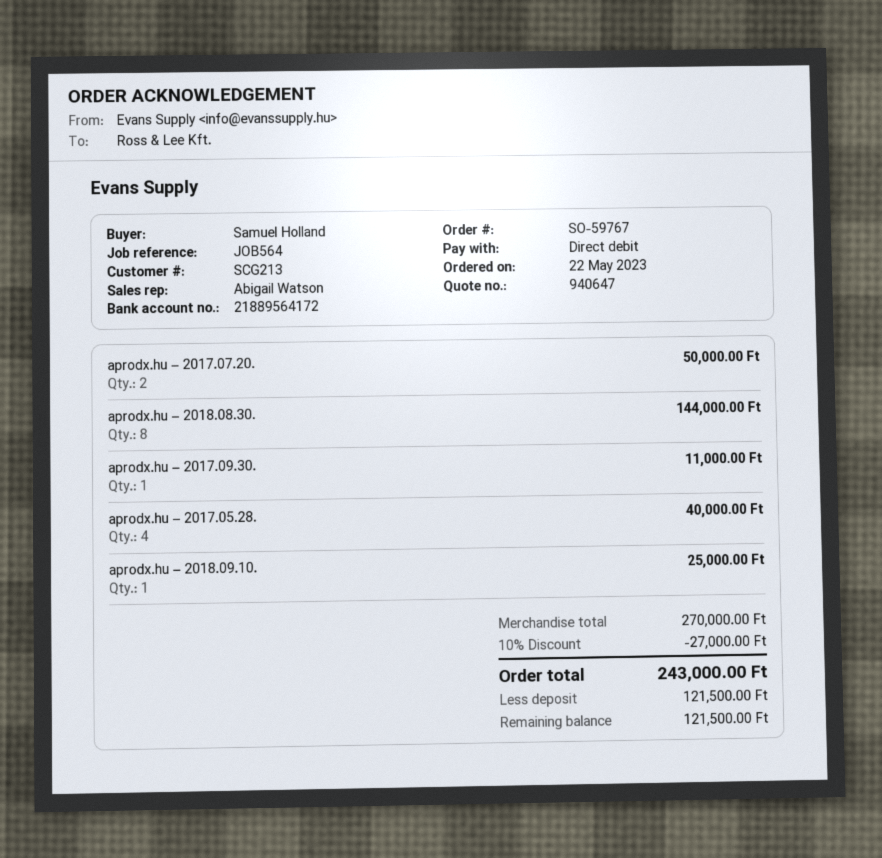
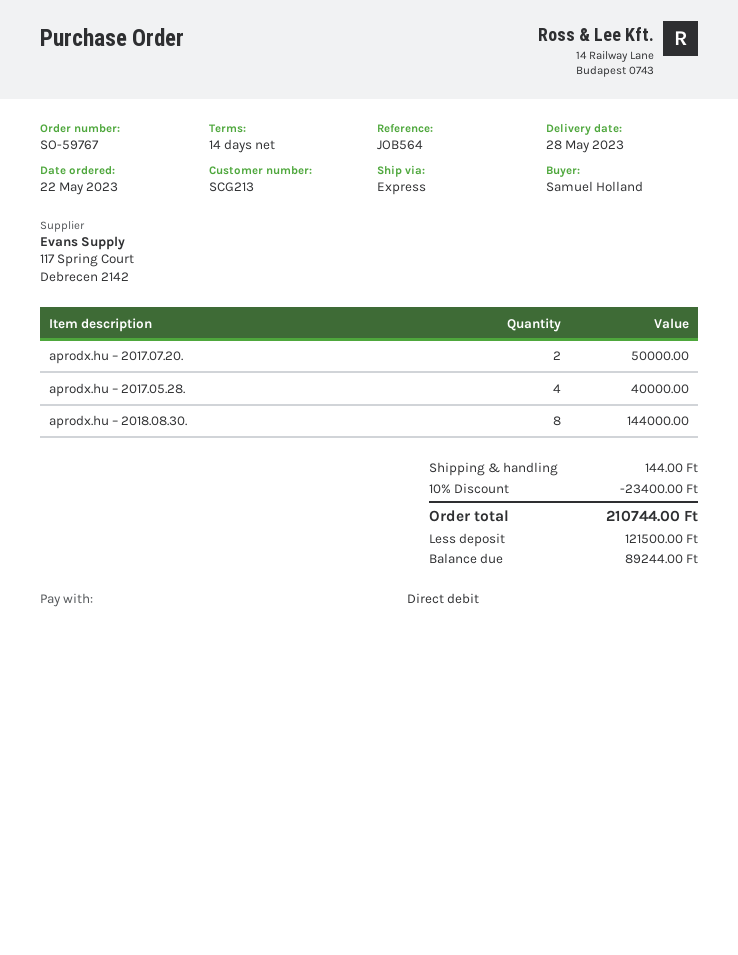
aprodx.hu – 2017.09.30.: 1 for 11000.00 -> none
aprodx.hu – 2018.09.10.: 1 for 25000.00 -> none
discount: 10% = 27000.00 -> 10% = 23400.00
shipping: none -> 144.00
total: 243000.00 -> 210744.00
balance: 121500.00 -> 89244.00

